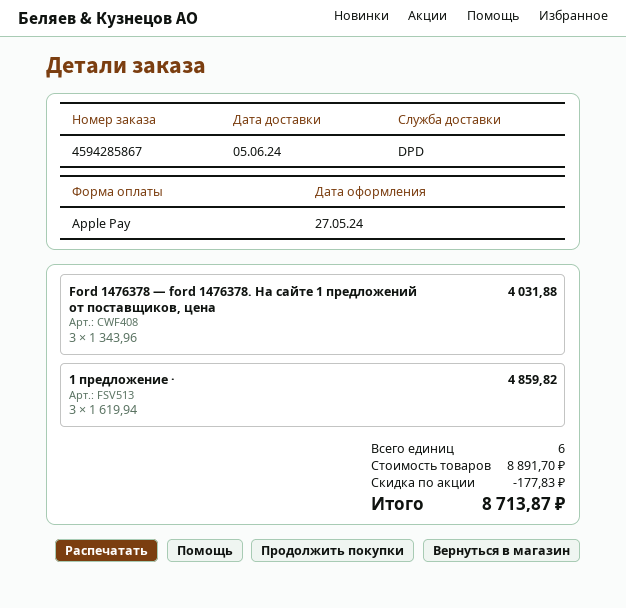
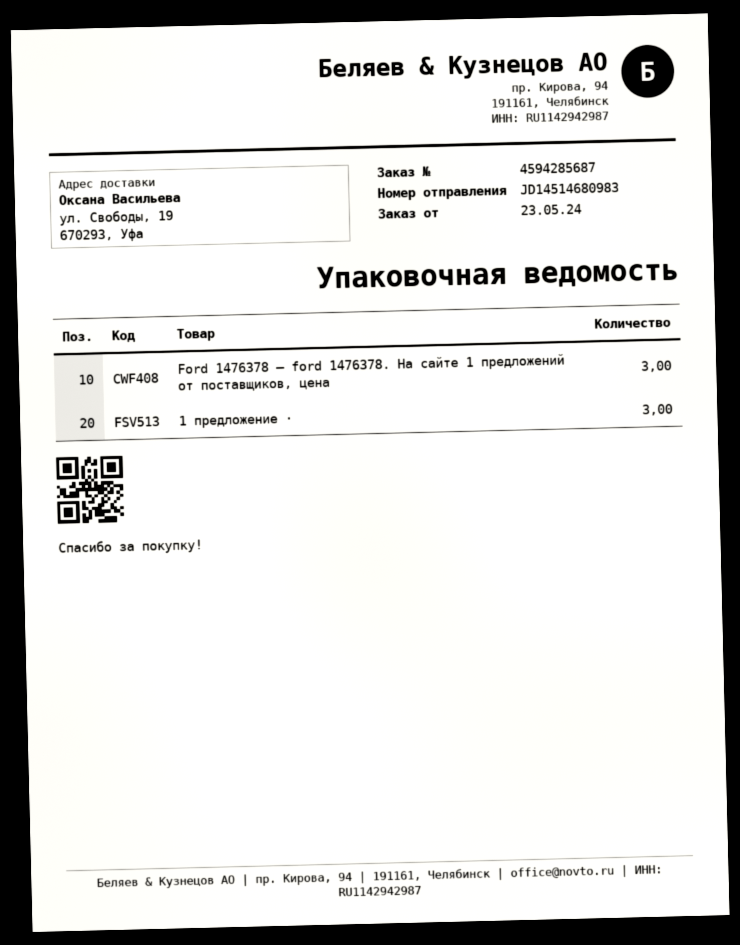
order number: 4594285867 -> 4594285687
order date: 2024-05-27 -> 2024-05-23

